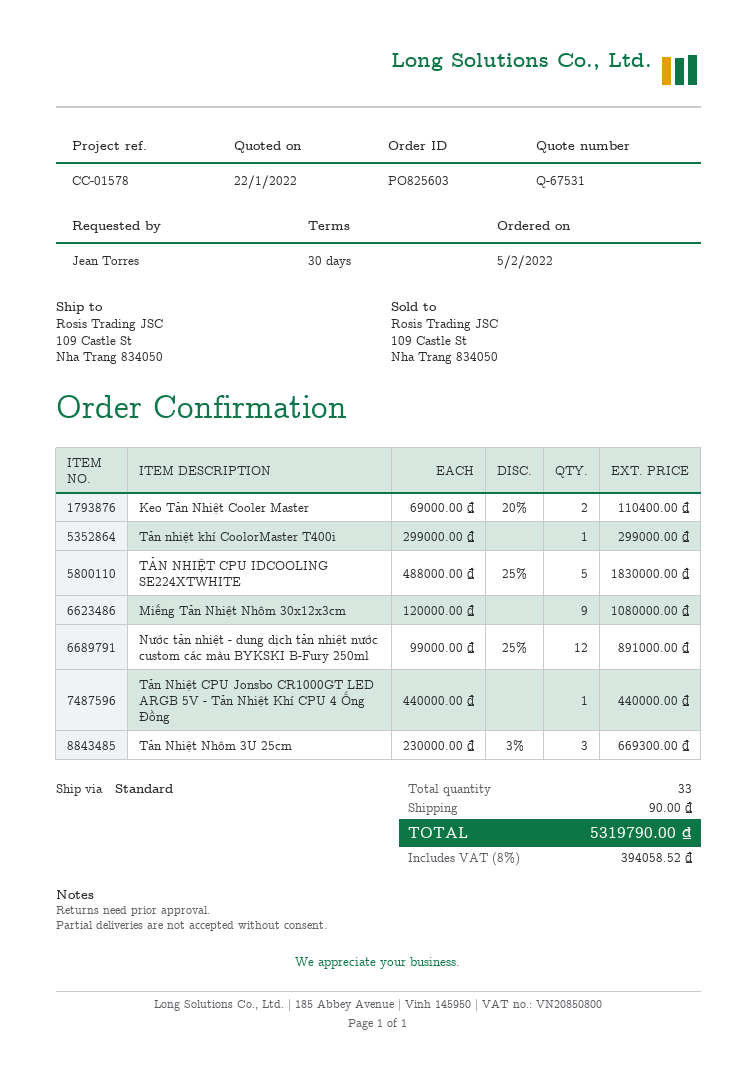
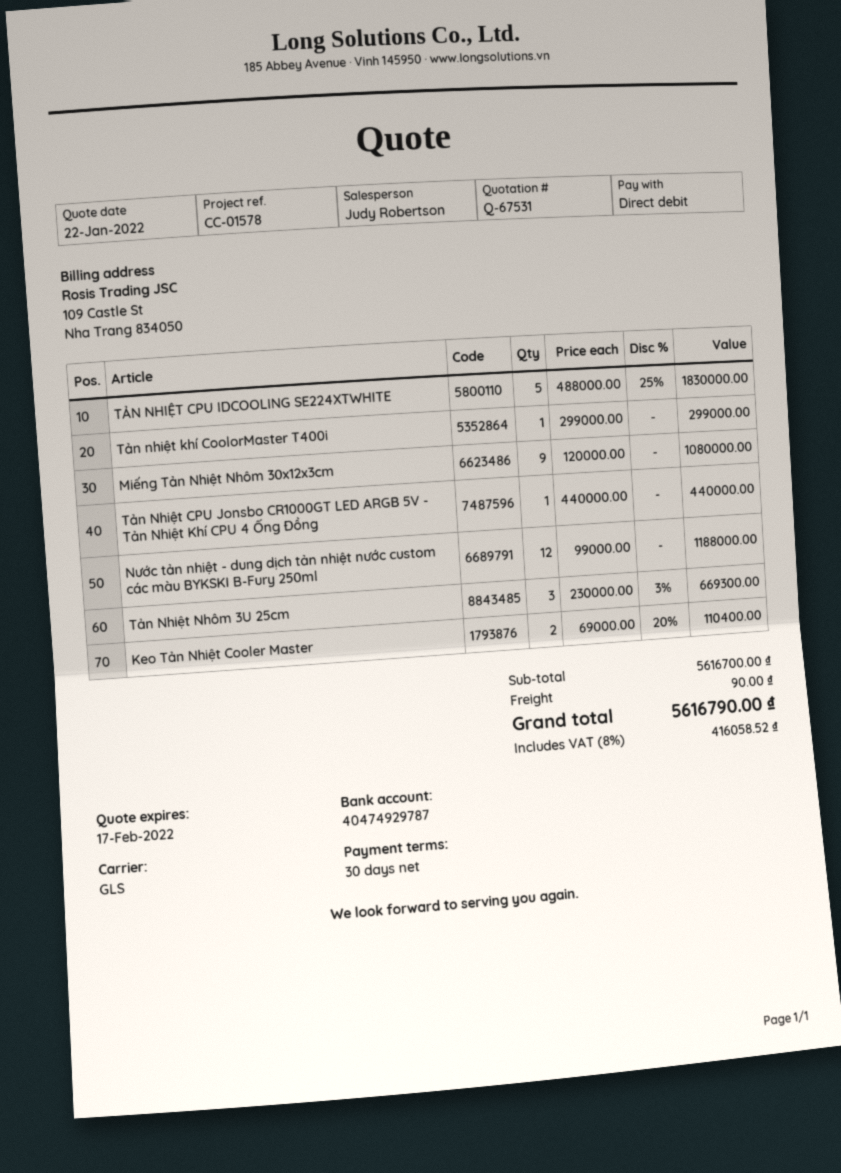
shipping method: standard -> GLS
Nước tản nhiệt - dung dịch tản nhiệt nước custom các màu BYKSKI B-Fury 250ml: 12 x 99000.00 - 25% = 891000.00 -> 12 x 99000.00 = 1188000.00
tax: 8% = 394058.52 -> 8% = 416058.52
total: 5319790.00 -> 5616790.00

